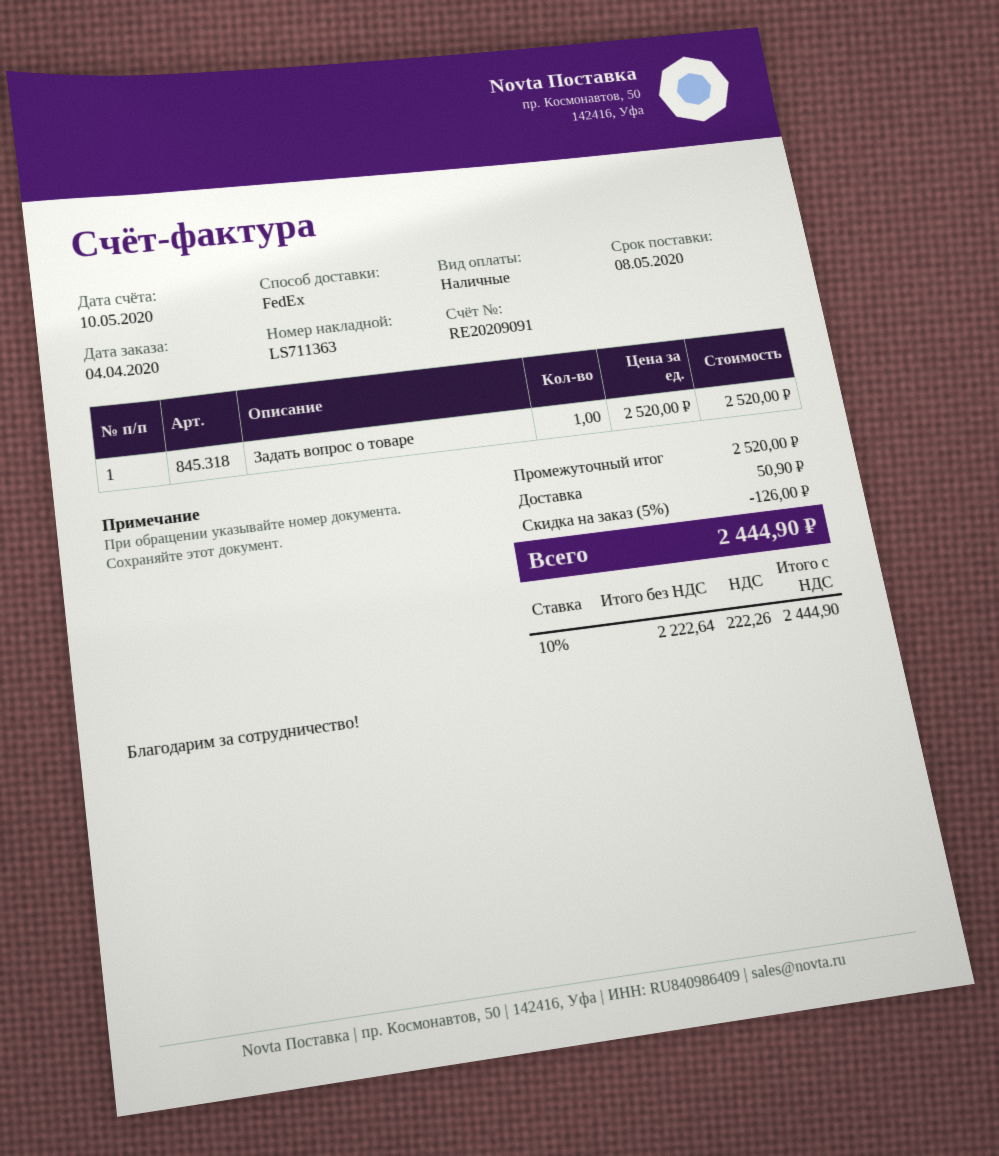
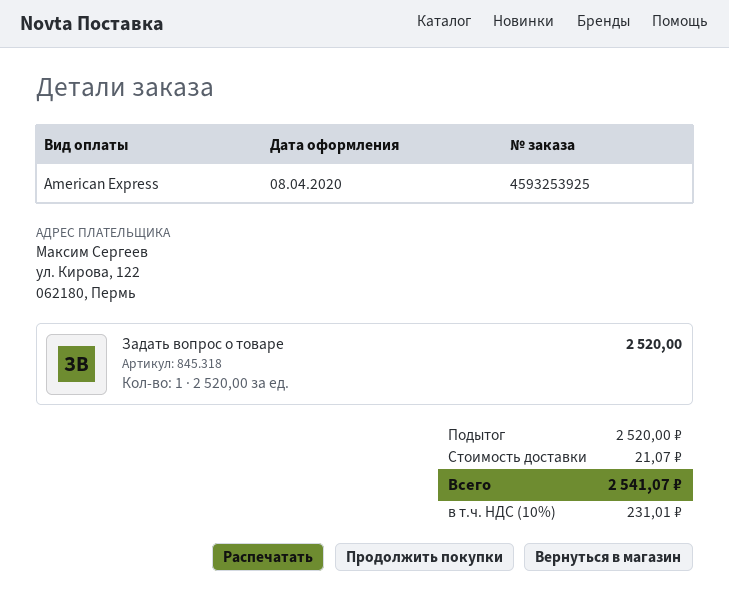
order date: 2020-04-04 -> 2020-04-08
payment method: cash -> American Express
discount: 5% = 126.00 -> none
shipping: 50.90 -> 21.07
tax: 10% = 222.26 -> 10% = 231.01
total: 2444.90 -> 2541.07

